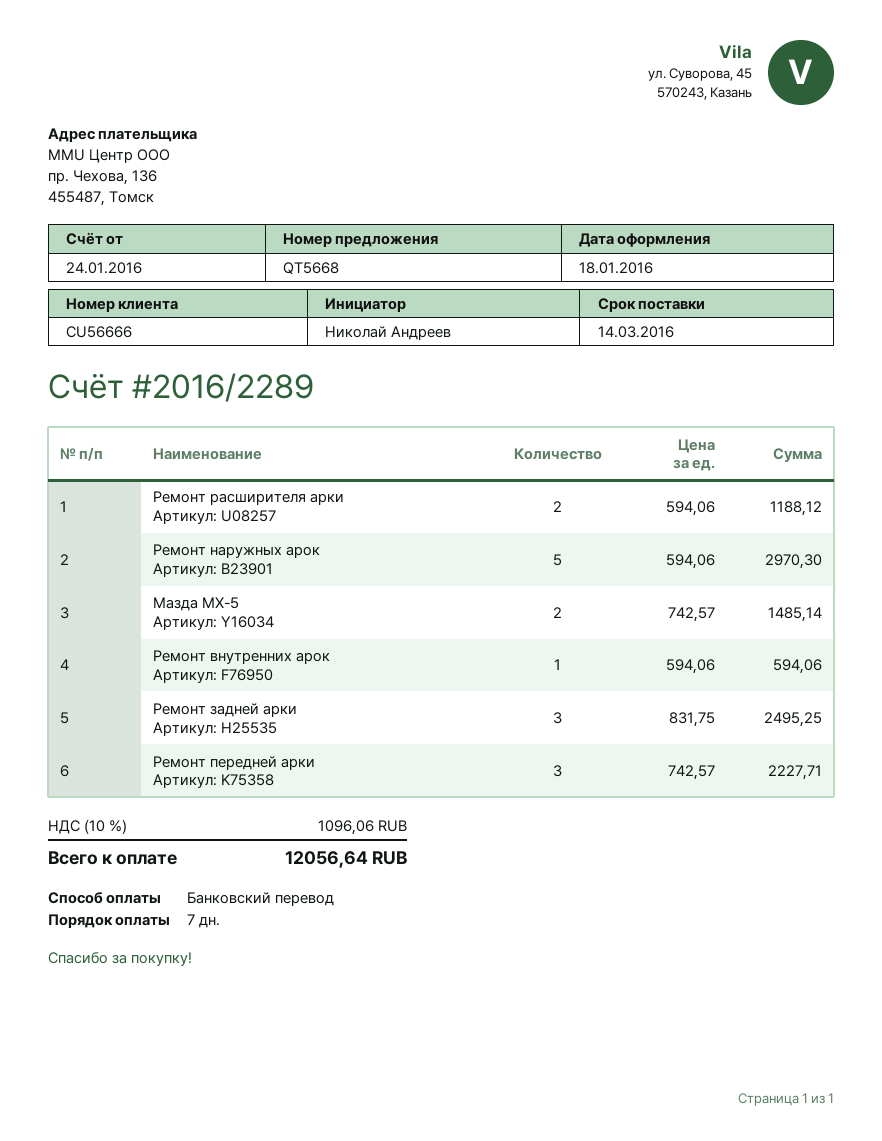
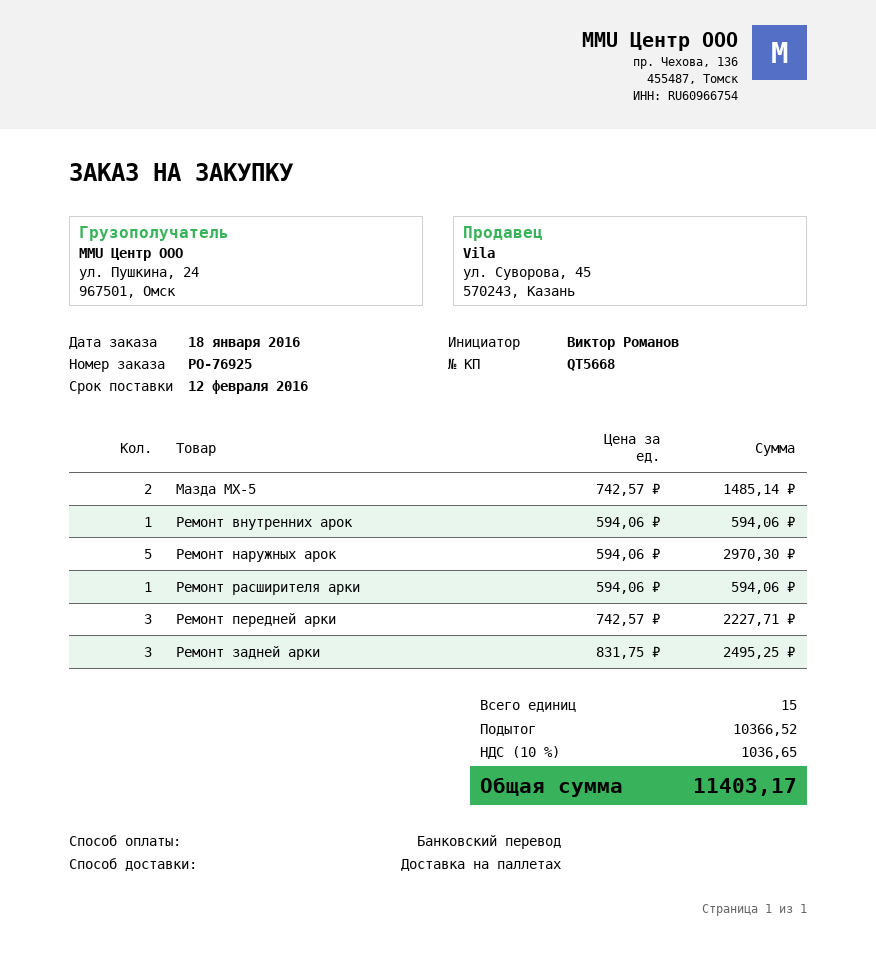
delivery date: 2016-03-14 -> 2016-02-12
ordered by: Николай Андреев -> Виктор Романов
Ремонт расширителя арки: 2 x 594.06 = 1188.12 -> 1 x 594.06 = 594.06
tax: 10% = 1096.06 -> 10% = 1036.65
total: 12056.64 -> 11403.17

